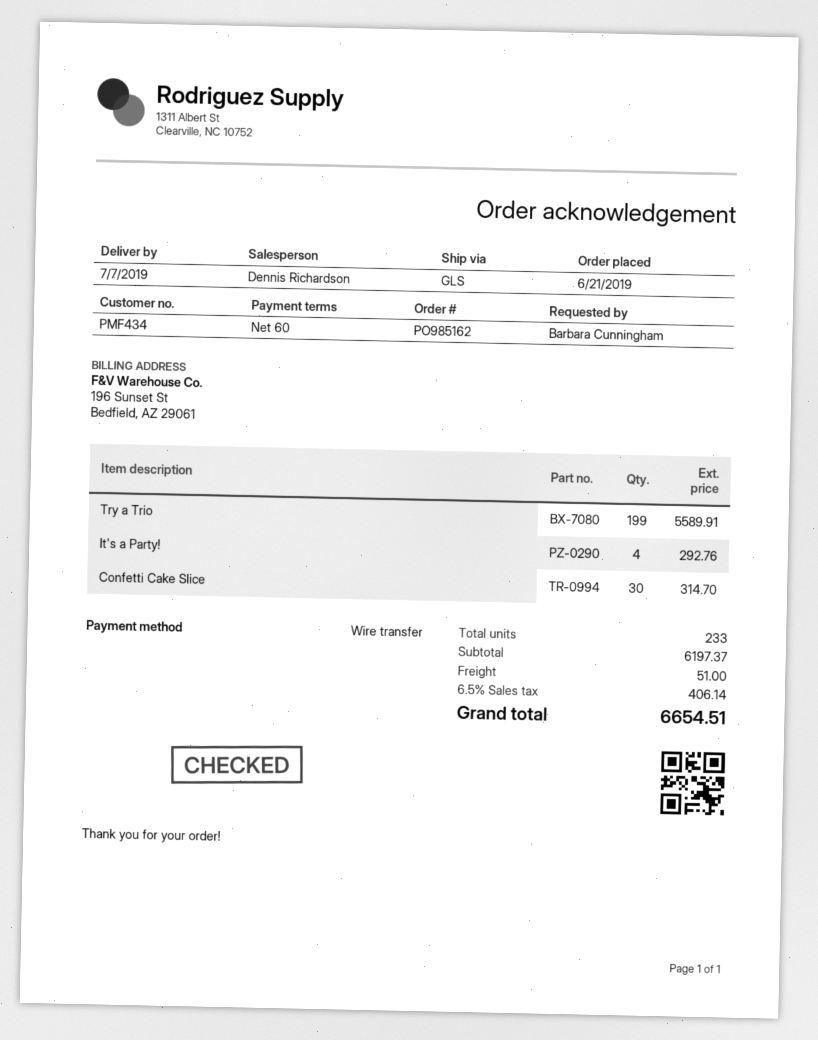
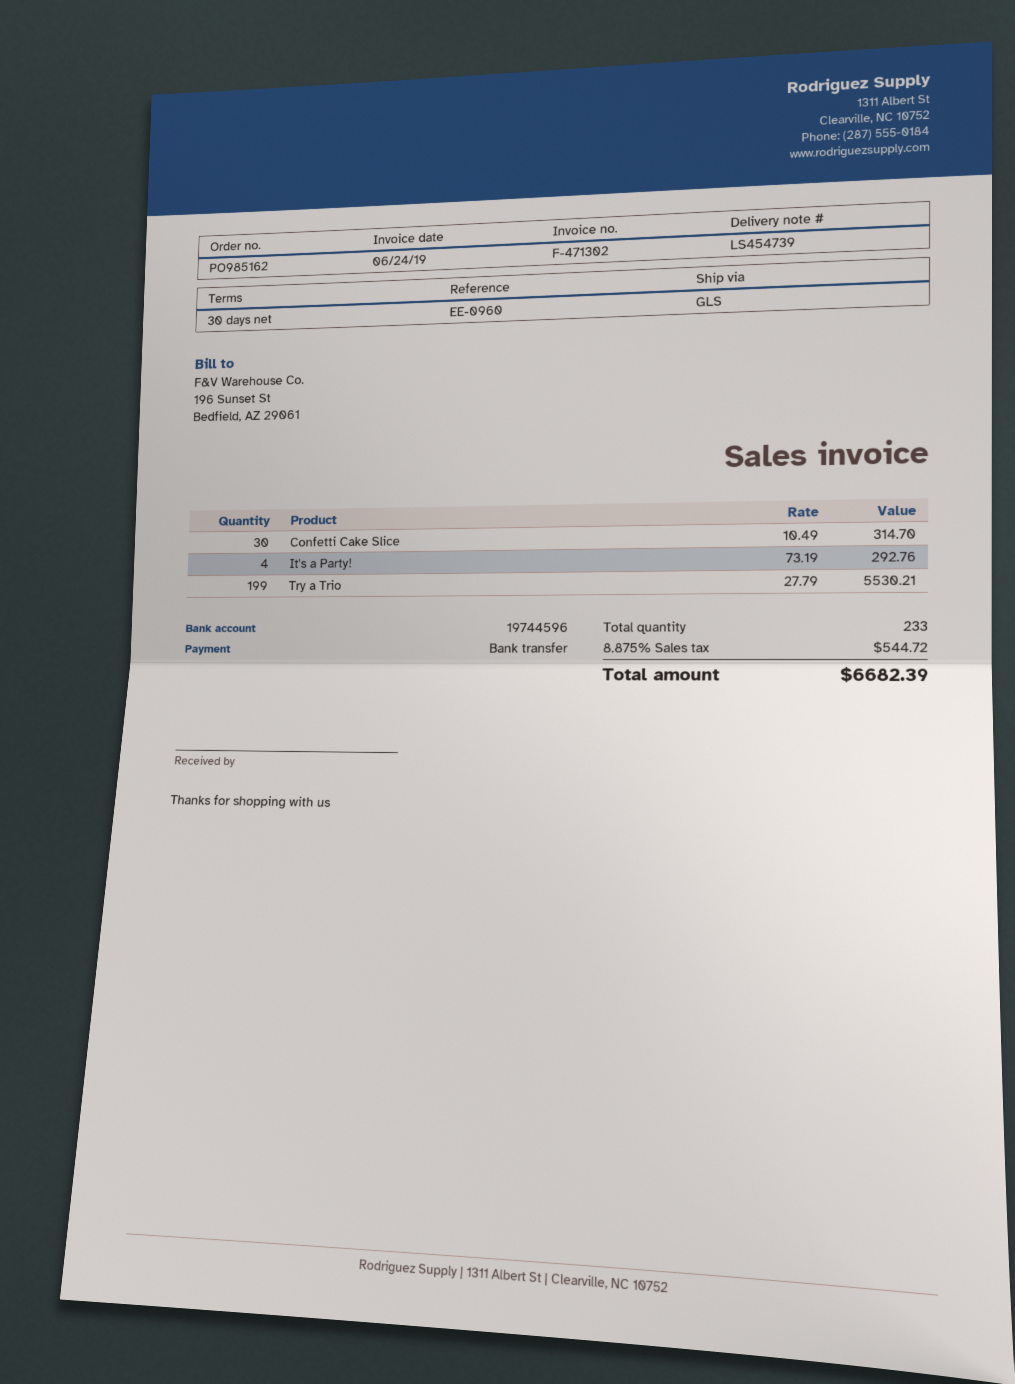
payment terms: 60 days -> 30 days
Try a Trio: 199 for 5589.91 -> 199 for 5530.21
shipping: 51.00 -> none
tax: 6.5% = 406.14 -> 8.875% = 544.72
total: 6654.51 -> 6682.39

